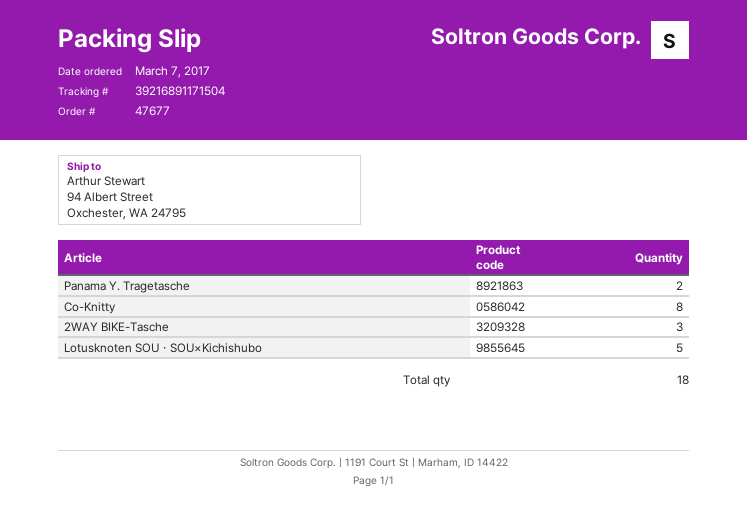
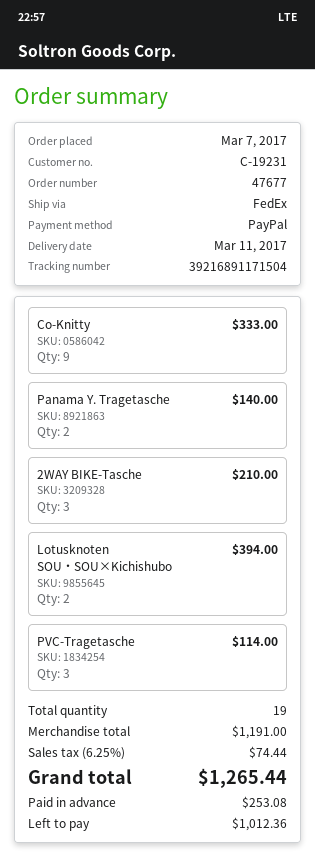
Co-Knitty: 8 -> 9
Lotusknoten SOU・SOU×Kichishubo: 5 -> 2
PVC-Tragetasche: none -> 3
total quantity: 18 -> 19

